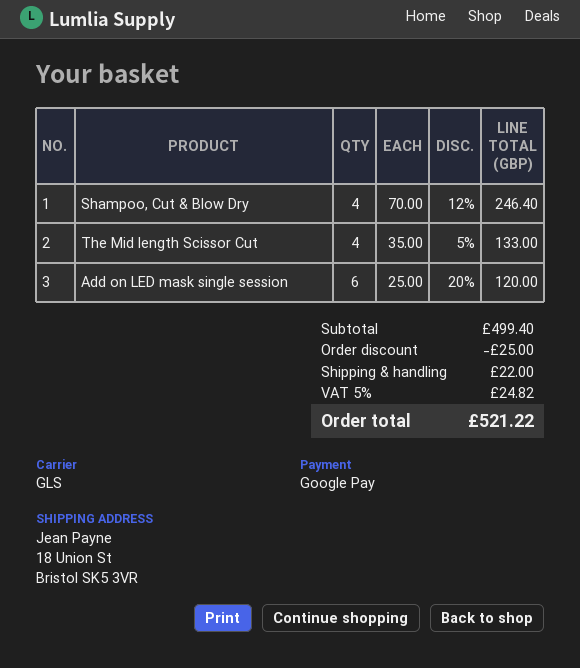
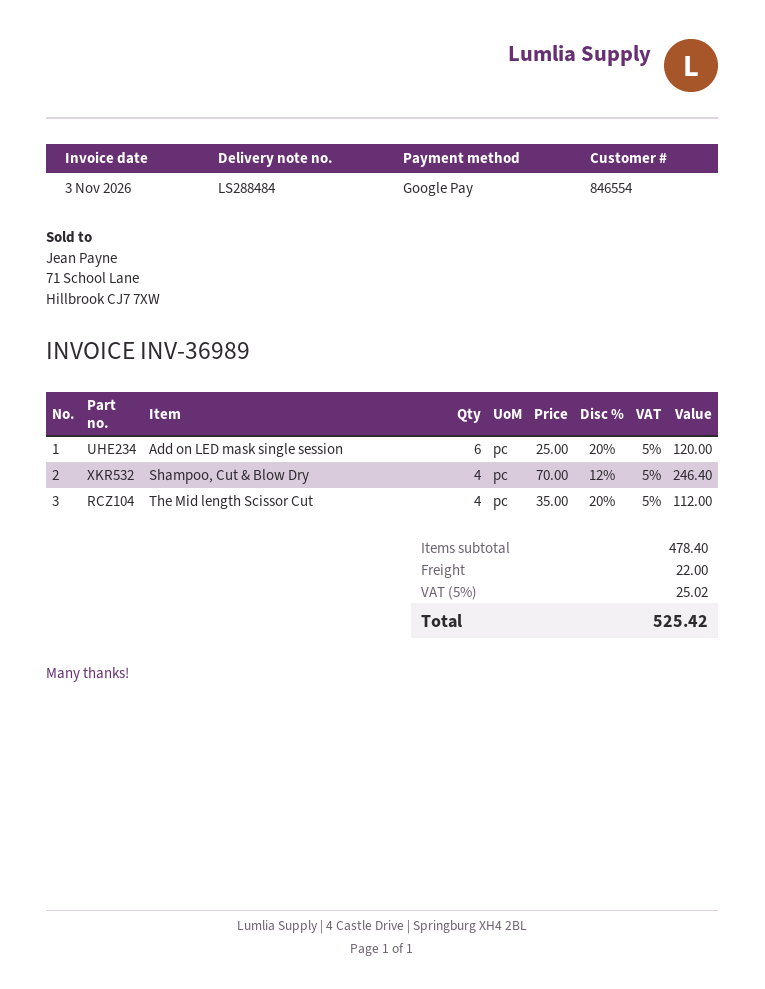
The Mid length Scissor Cut: 4 x 35.00 - 5% = 133.00 -> 4 x 35.00 - 20% = 112.00
subtotal: 499.40 -> 478.40
discount: 25.00 -> none
tax: 5% = 24.82 -> 5% = 25.02
total: 521.22 -> 525.42

